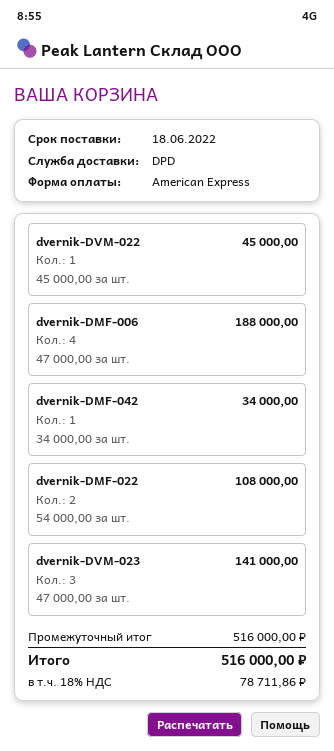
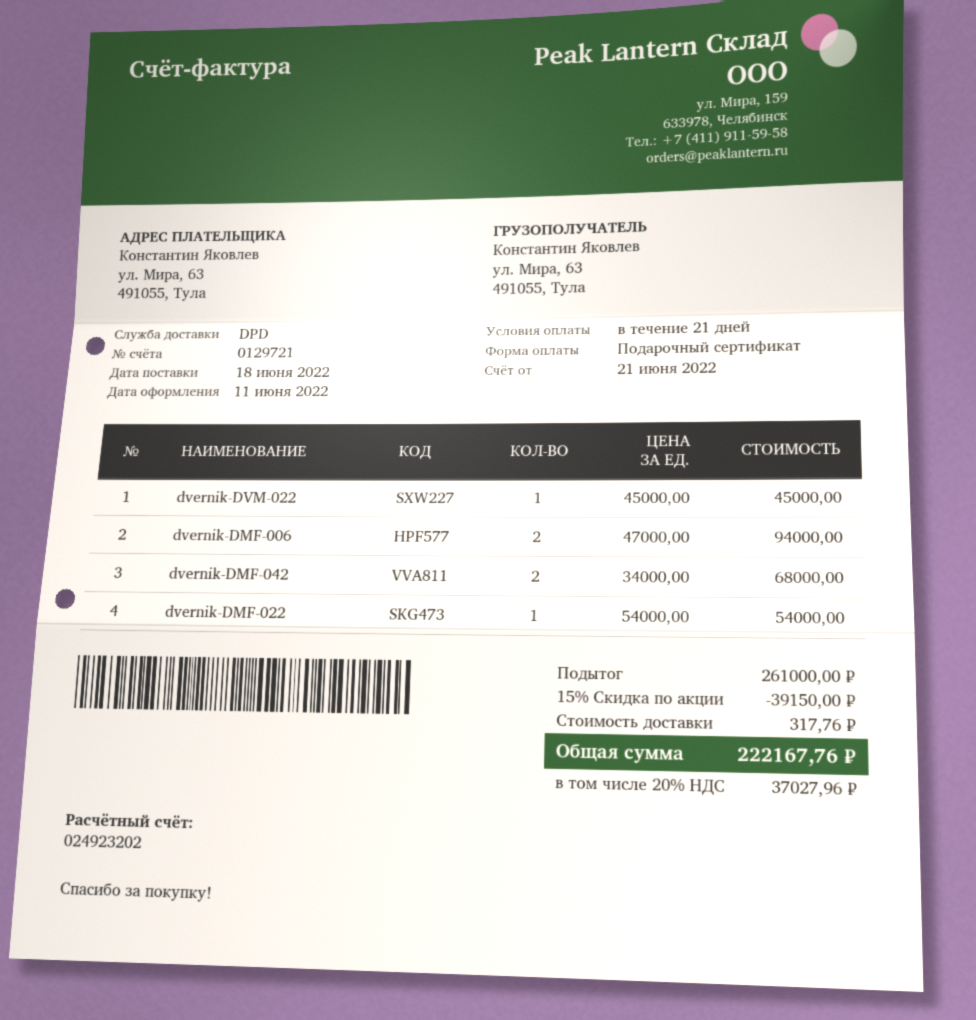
payment method: American Express -> gift card
dvernik-DMF-006: 4 x 47000.00 = 188000.00 -> 2 x 47000.00 = 94000.00
dvernik-DMF-042: 1 x 34000.00 = 34000.00 -> 2 x 34000.00 = 68000.00
dvernik-DMF-022: 2 x 54000.00 = 108000.00 -> 1 x 54000.00 = 54000.00
dvernik-DVM-023: 3 x 47000.00 = 141000.00 -> none
subtotal: 516000.00 -> 261000.00
discount: none -> 15% = 39150.00
shipping: none -> 317.76
tax: 18% = 78711.86 -> 20% = 37027.96
total: 516000.00 -> 222167.76

